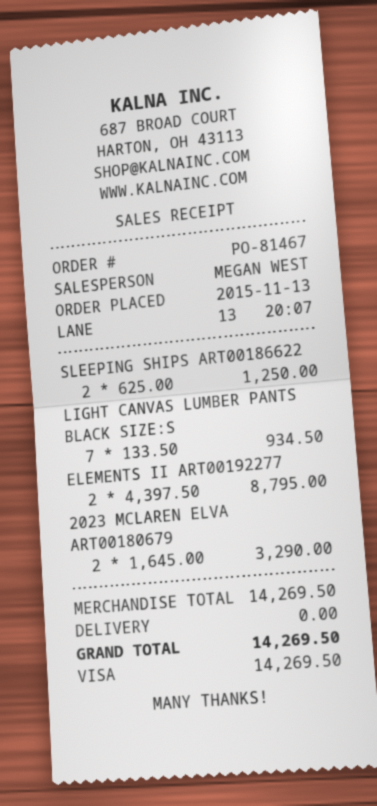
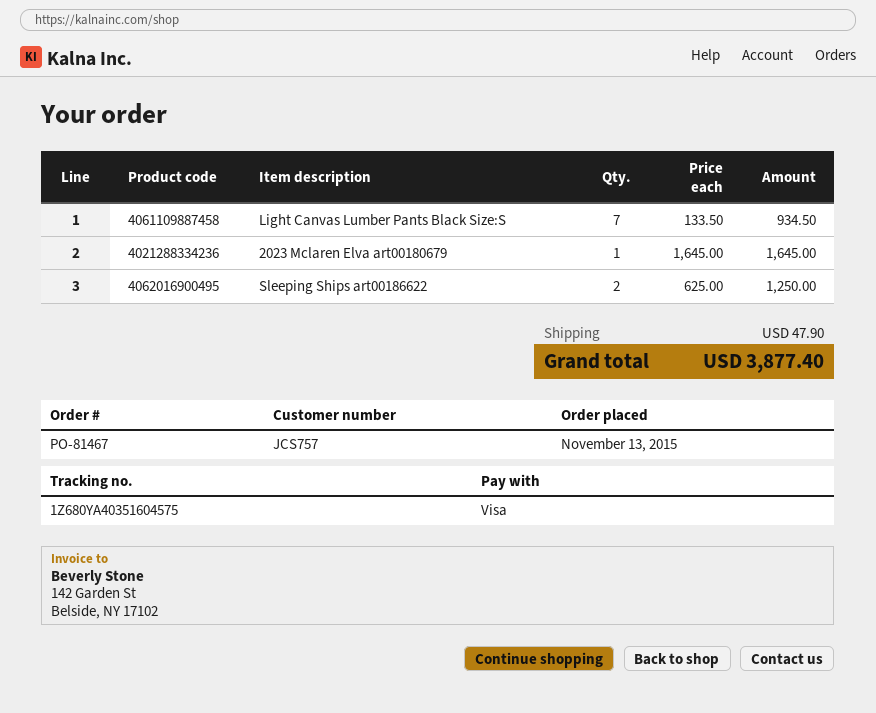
ELEMENTS II ART00192277: 2 x 4397.50 = 8795.00 -> none
2023 MCLAREN ELVA ART00180679: 2 x 1645.00 = 3290.00 -> 1 x 1645.00 = 1645.00
shipping: 0.00 -> 47.90
total: 14269.50 -> 3877.40

